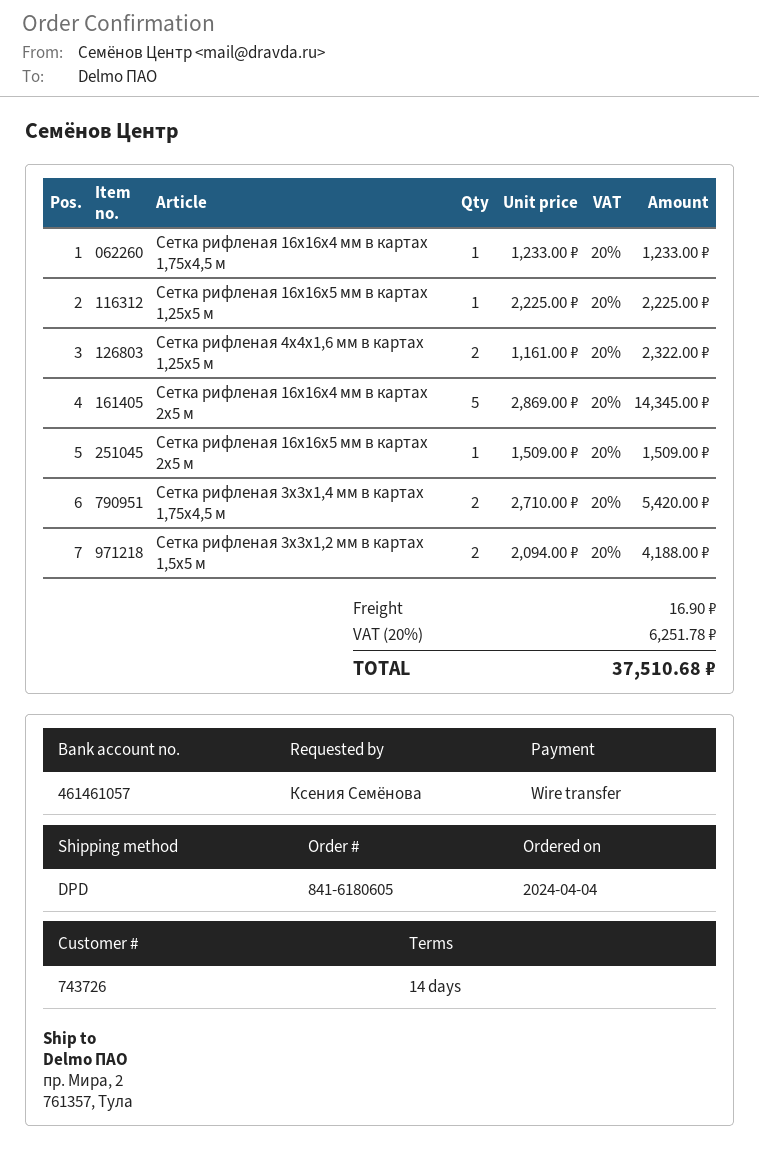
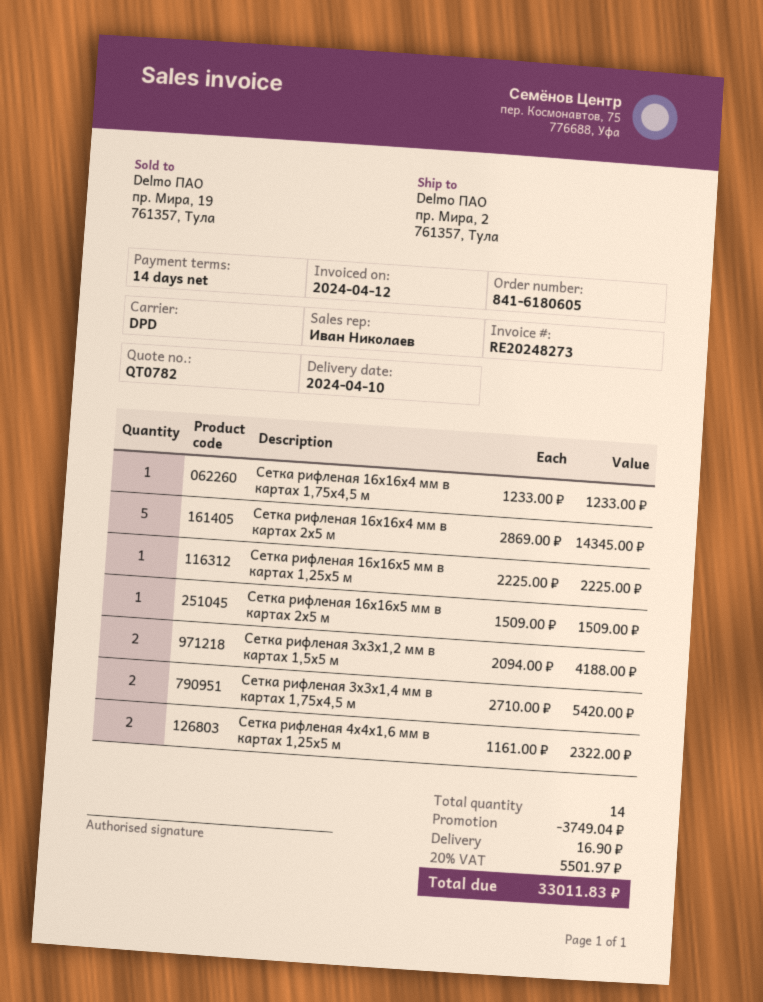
discount: none -> 3749.04
tax: 20% = 6251.78 -> 20% = 5501.97
total: 37510.68 -> 33011.83

